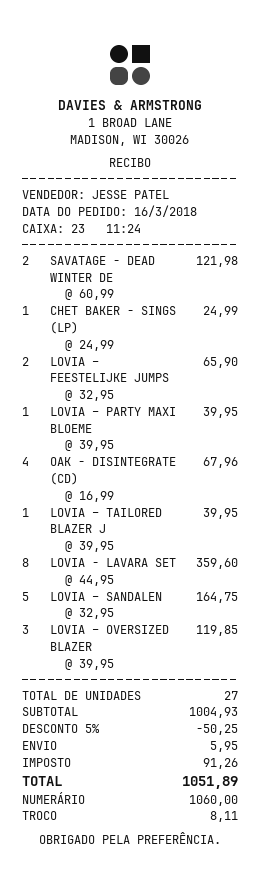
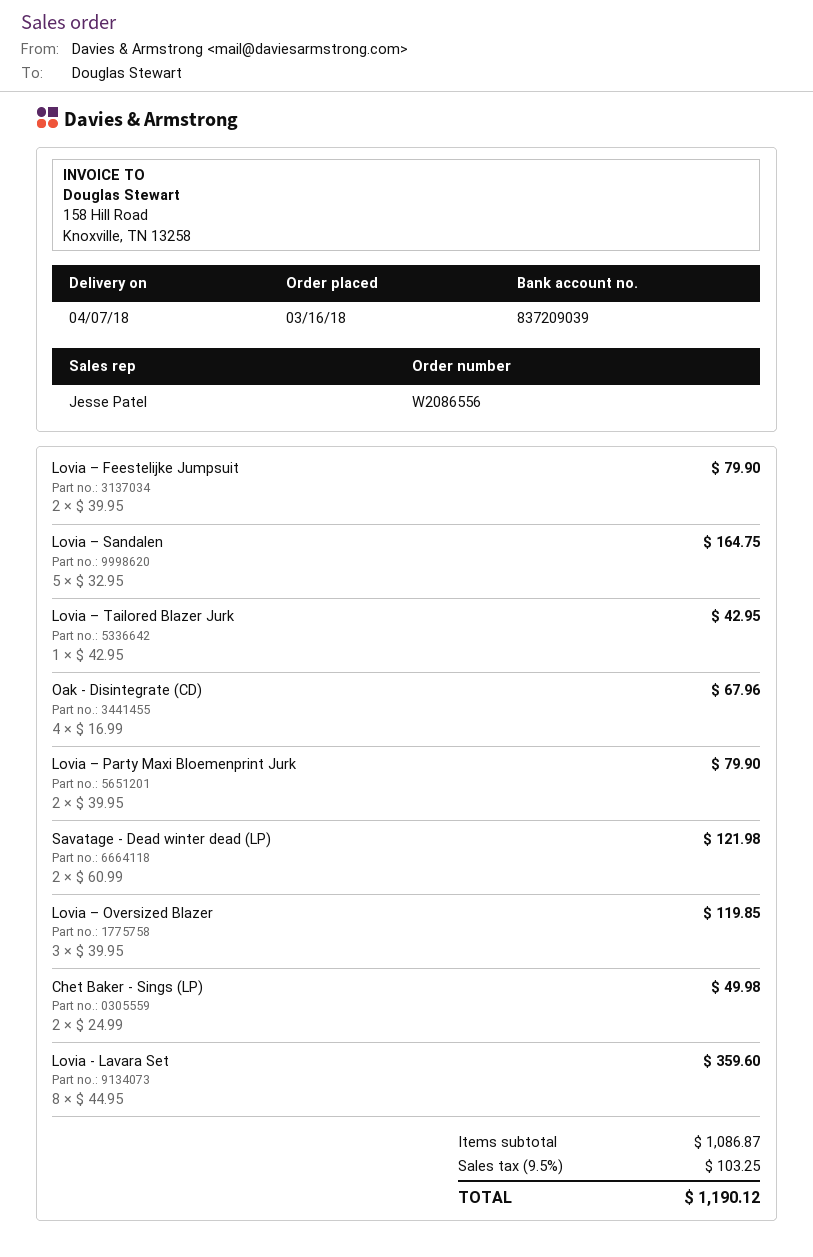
CHET BAKER - SINGS (LP): 1 x 24.99 = 24.99 -> 2 x 24.99 = 49.98
LOVIA – FEESTELIJKE JUMPS: 2 x 32.95 = 65.90 -> 2 x 39.95 = 79.90
LOVIA – PARTY MAXI BLOEME: 1 x 39.95 = 39.95 -> 2 x 39.95 = 79.90
LOVIA – TAILORED BLAZER J: 1 x 39.95 = 39.95 -> 1 x 42.95 = 42.95
subtotal: 1004.93 -> 1086.87
discount: 5% = 50.25 -> none
shipping: 5.95 -> none
tax: 91.26 -> 103.25
total: 1051.89 -> 1190.12

